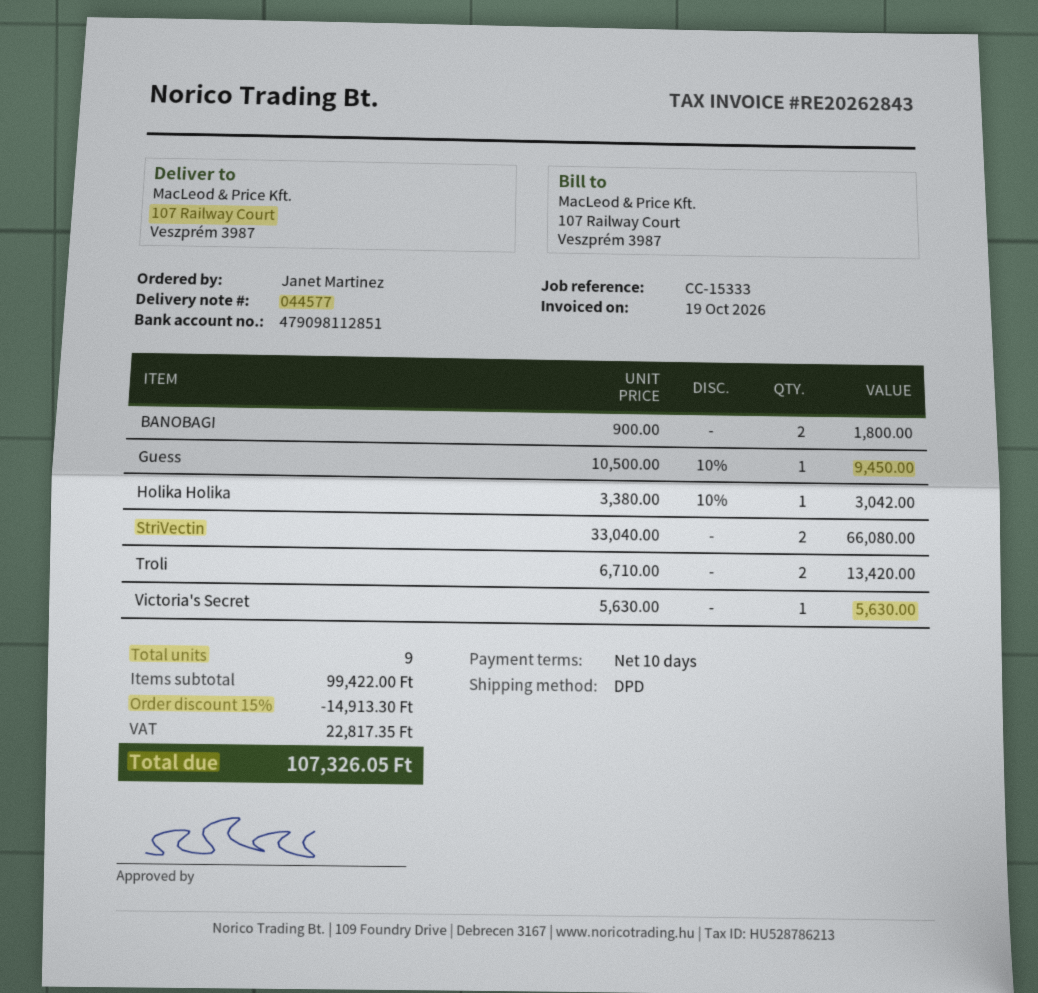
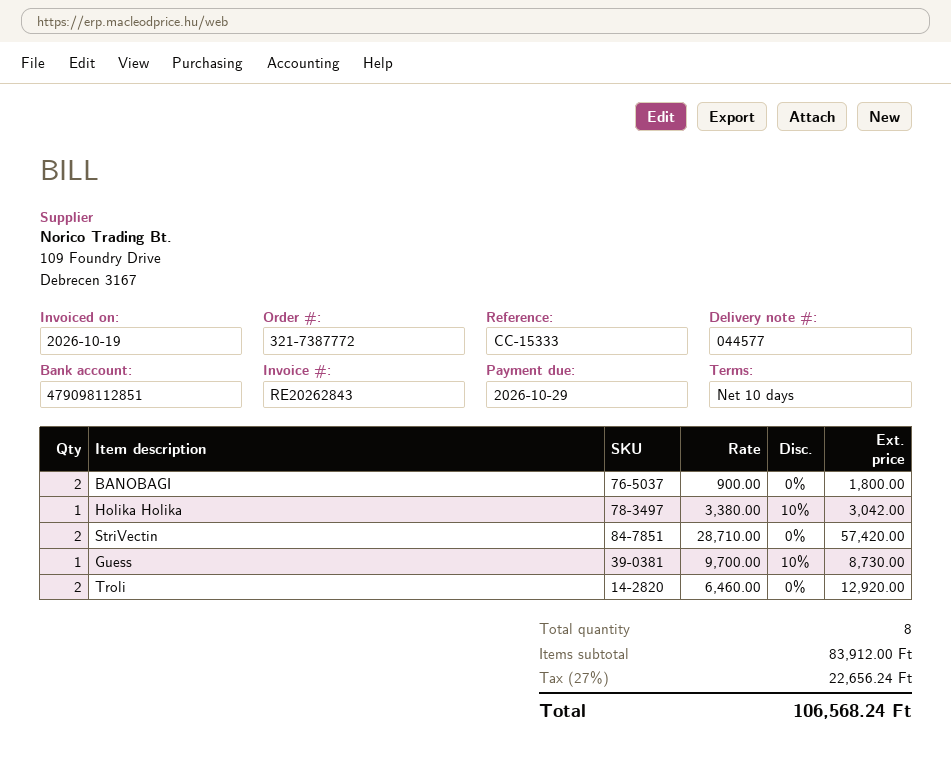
Guess: 1 x 10500.00 - 10% = 9450.00 -> 1 x 9700.00 - 10% = 8730.00
StriVectin: 2 x 33040.00 = 66080.00 -> 2 x 28710.00 = 57420.00
Troli: 2 x 6710.00 = 13420.00 -> 2 x 6460.00 = 12920.00
Victoria's Secret: 1 x 5630.00 = 5630.00 -> none
total quantity: 9 -> 8
subtotal: 99422.00 -> 83912.00
discount: 15% = 14913.30 -> none
tax: 22817.35 -> 22656.24
total: 107326.05 -> 106568.24

